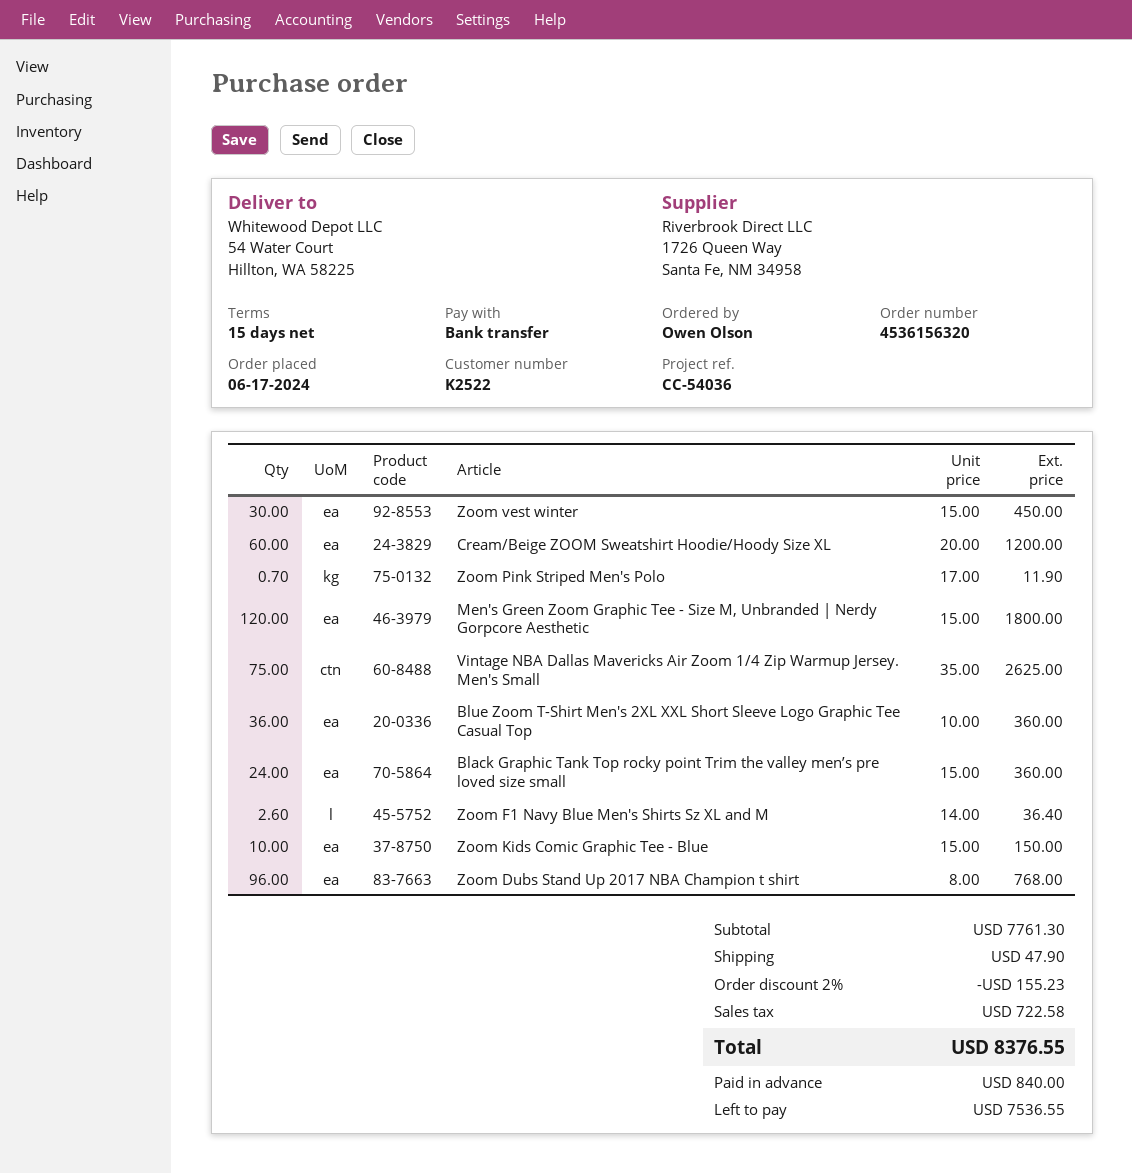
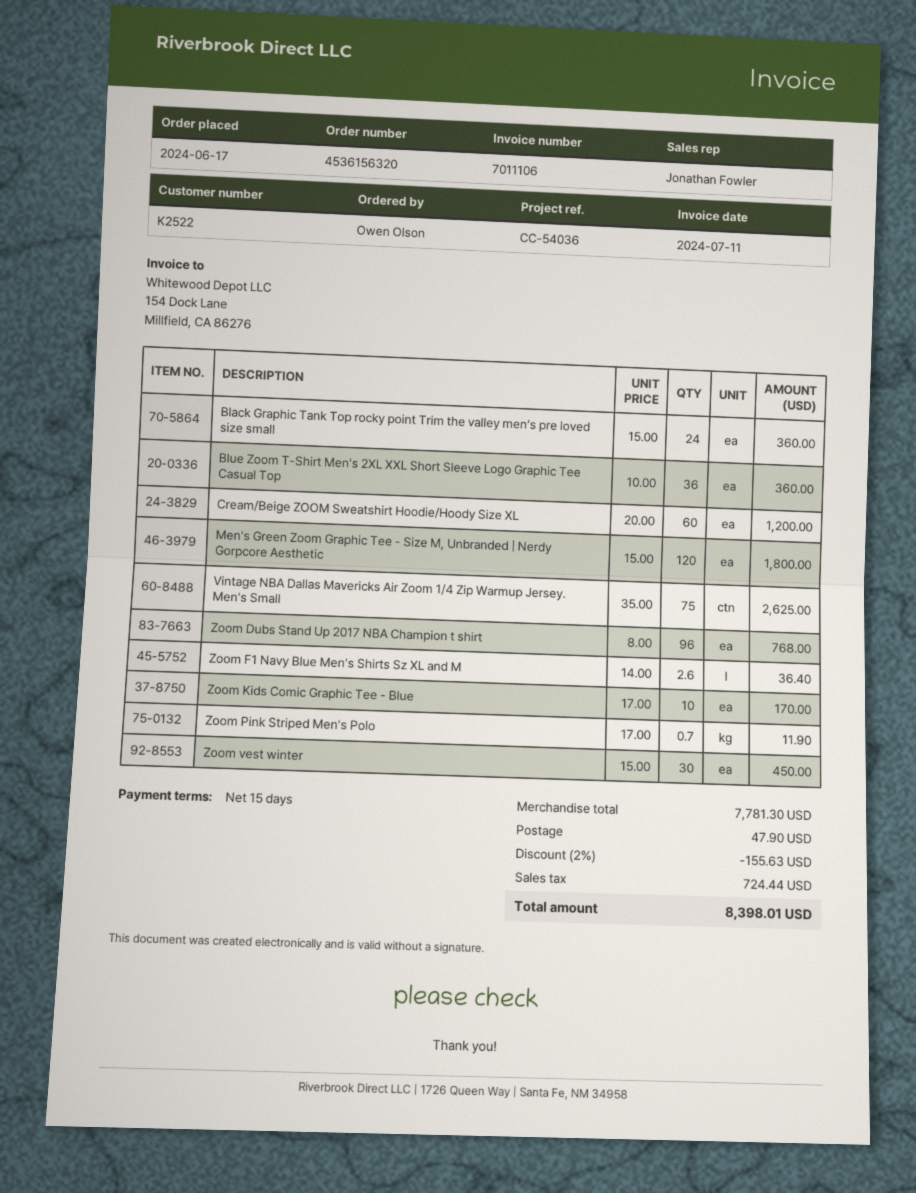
Zoom Kids Comic Graphic Tee - Blue: 10 x 15.00 = 150.00 -> 10 x 17.00 = 170.00
subtotal: 7761.30 -> 7781.30
discount: 2% = 155.23 -> 2% = 155.63
tax: 722.58 -> 724.44
total: 8376.55 -> 8398.01

